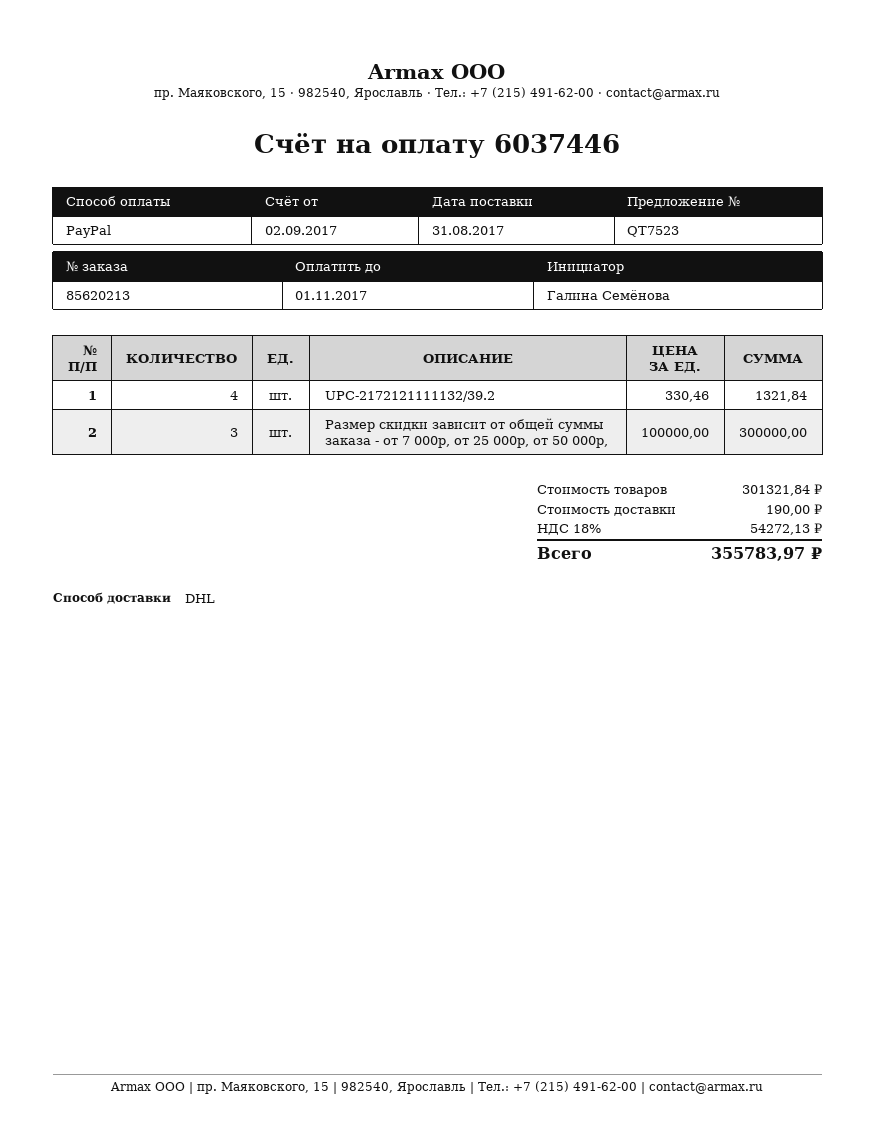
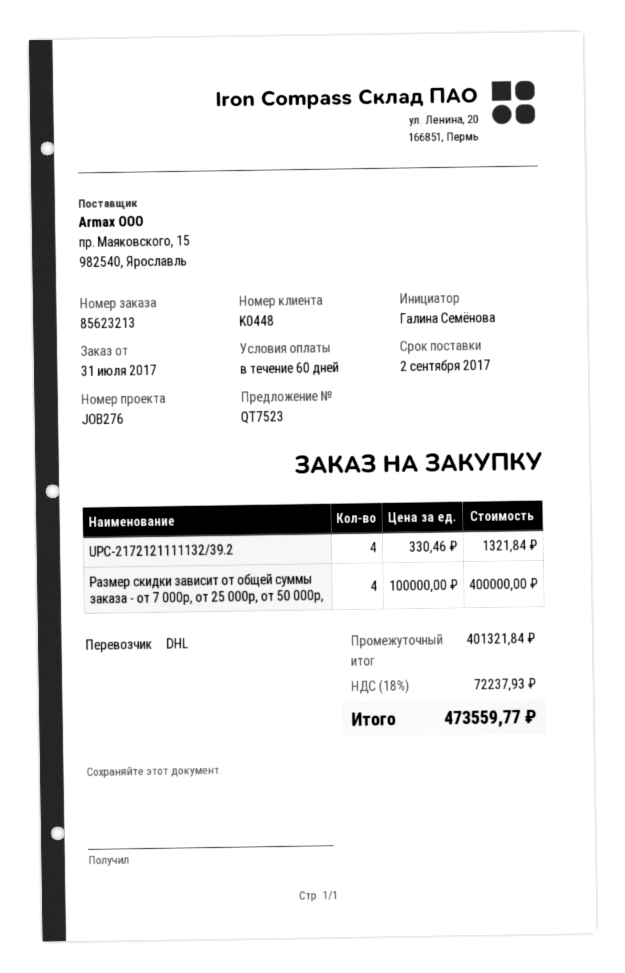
order number: 85620213 -> 85623213
delivery date: 2017-08-31 -> 2017-09-02
Размер скидки зависит от общей суммы заказа - от 7 000р, от 25 000р, от 50 000р,: 3 x 100000.00 = 300000.00 -> 4 x 100000.00 = 400000.00
subtotal: 301321.84 -> 401321.84
shipping: 190.00 -> none
tax: 18% = 54272.13 -> 18% = 72237.93
total: 355783.97 -> 473559.77

